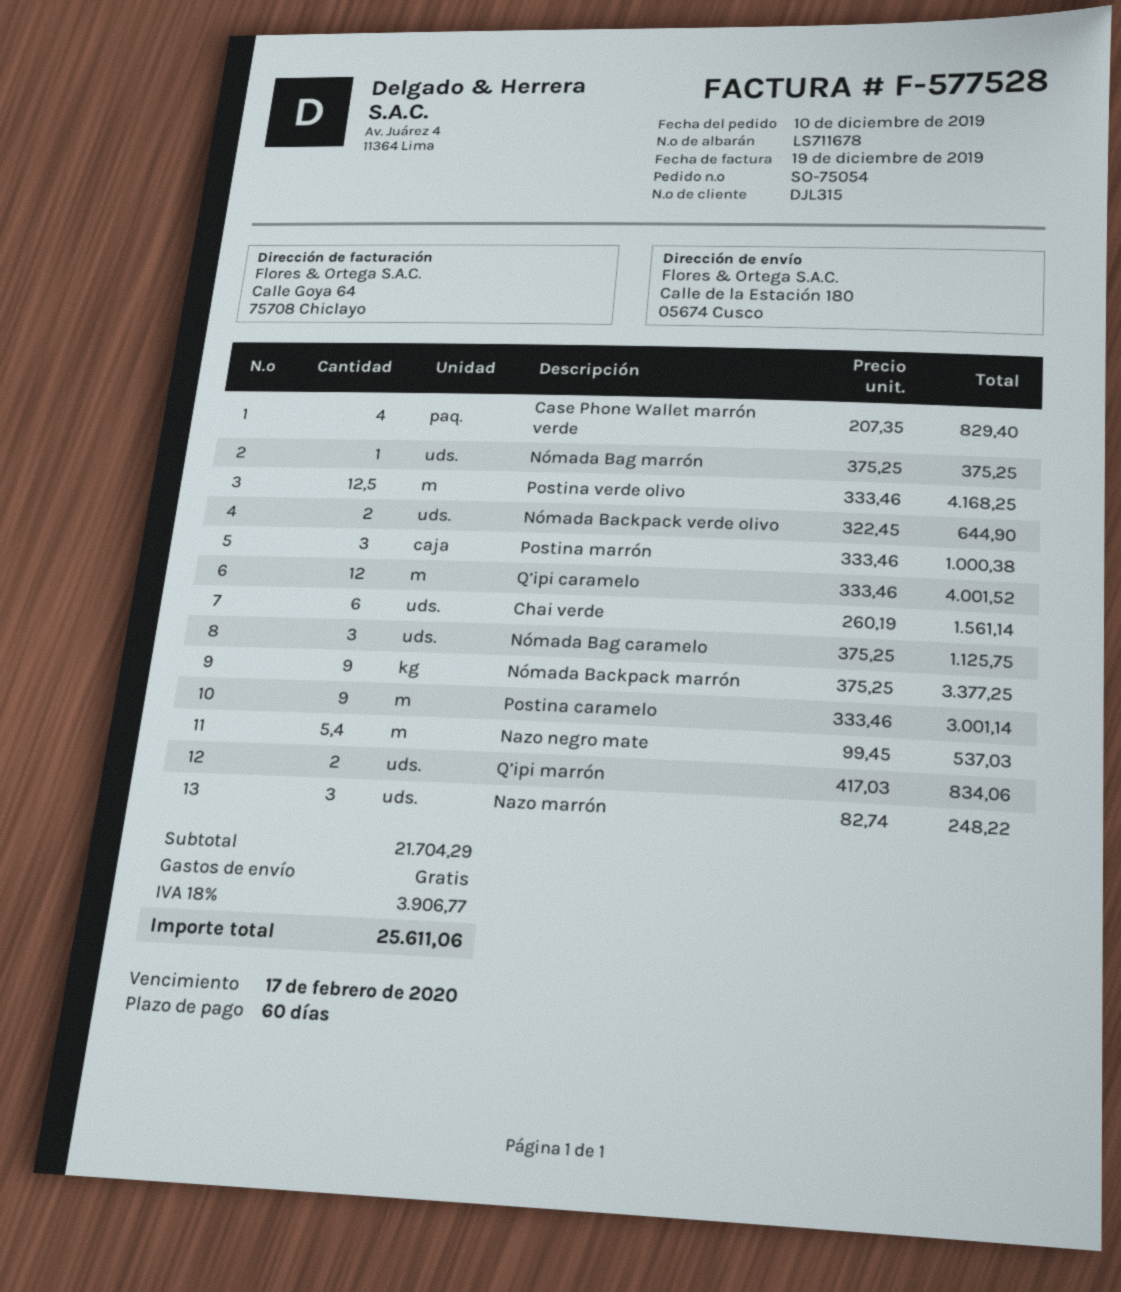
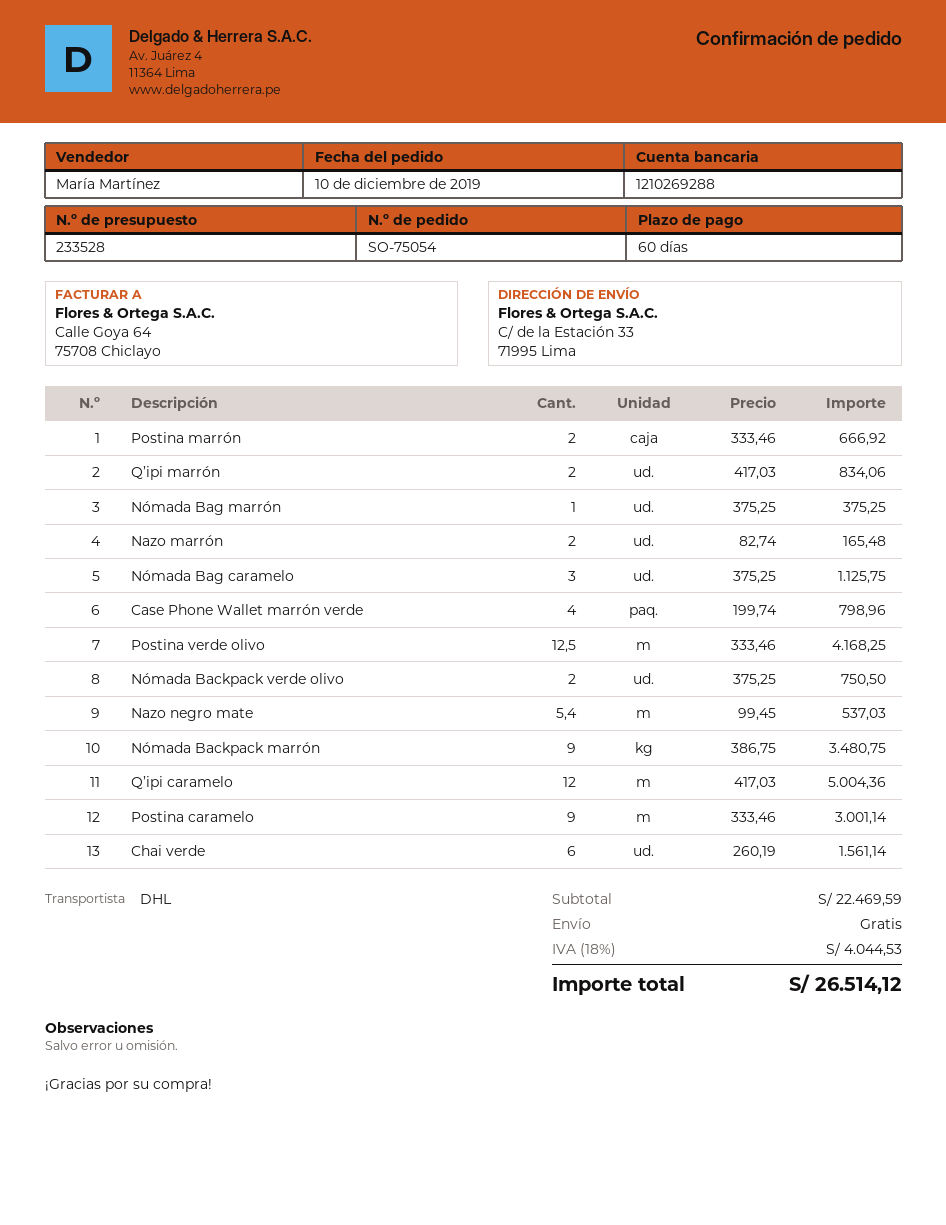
ship to: Calle de la Estación 180, 05674 Cusco -> C/ de la Estación 33, 71995 Lima
Case Phone Wallet marrón verde: 4 x 207.35 = 829.40 -> 4 x 199.74 = 798.96
Nómada Backpack verde olivo: 2 x 322.45 = 644.90 -> 2 x 375.25 = 750.50
Postina marrón: 3 x 333.46 = 1000.38 -> 2 x 333.46 = 666.92
Q’ipi caramelo: 12 x 333.46 = 4001.52 -> 12 x 417.03 = 5004.36
Nómada Backpack marrón: 9 x 375.25 = 3377.25 -> 9 x 386.75 = 3480.75
Nazo marrón: 3 x 82.74 = 248.22 -> 2 x 82.74 = 165.48
subtotal: 21704.29 -> 22469.59
tax: 18% = 3906.77 -> 18% = 4044.53
total: 25611.06 -> 26514.12

